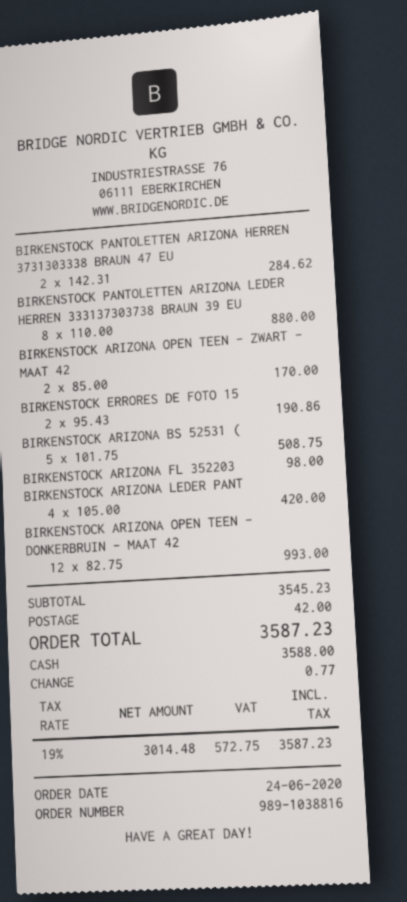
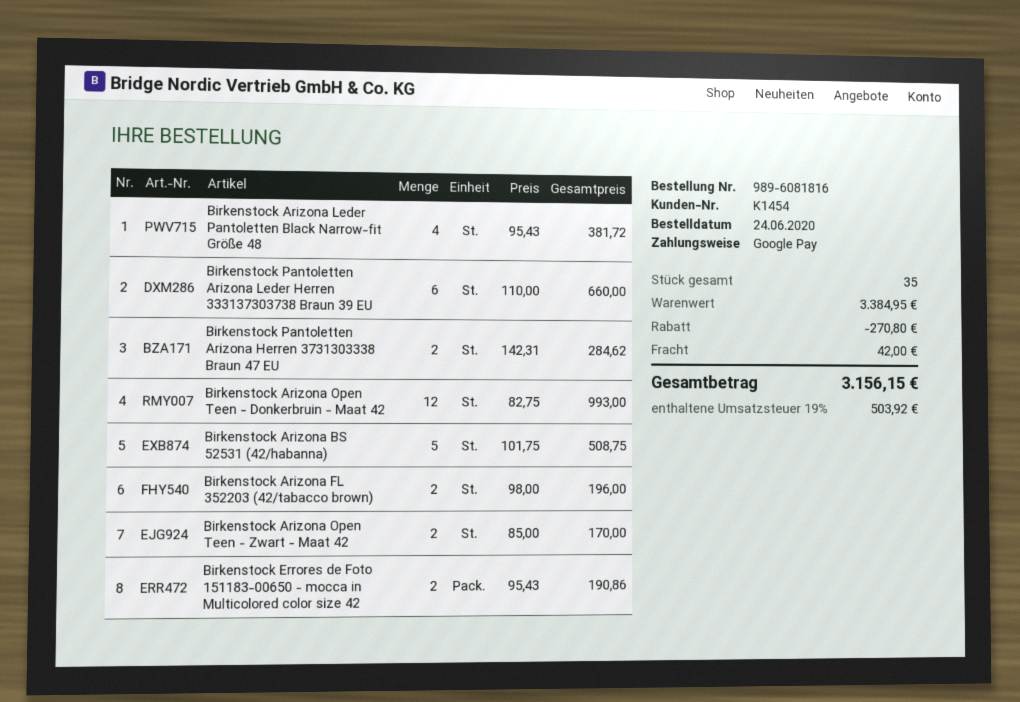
order number: 989-1038816 -> 989-6081816
payment method: cash -> Google Pay
BIRKENSTOCK PANTOLETTEN ARIZONA LEDER HERREN 333137303738 BRAUN 39 EU: 8 x 110.00 = 880.00 -> 6 x 110.00 = 660.00
BIRKENSTOCK ARIZONA FL 352203: 1 x 98.00 = 98.00 -> 2 x 98.00 = 196.00
BIRKENSTOCK ARIZONA LEDER PANT: 4 x 105.00 = 420.00 -> 4 x 95.43 = 381.72
subtotal: 3545.23 -> 3384.95
discount: none -> 270.80
tax: 19% = 572.75 -> 19% = 503.92
total: 3587.23 -> 3156.15

